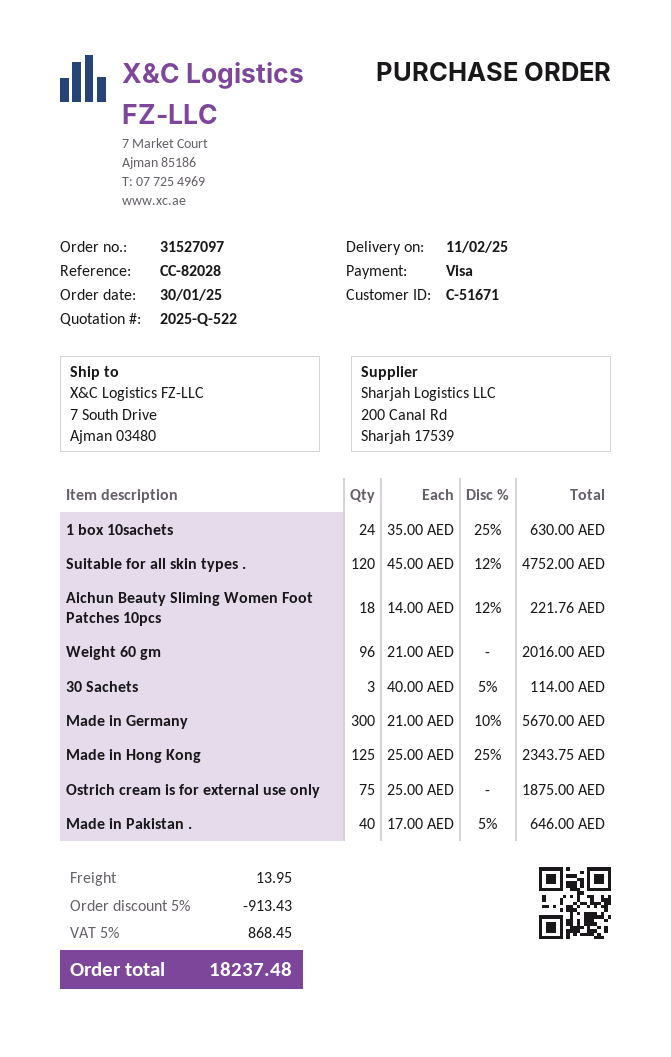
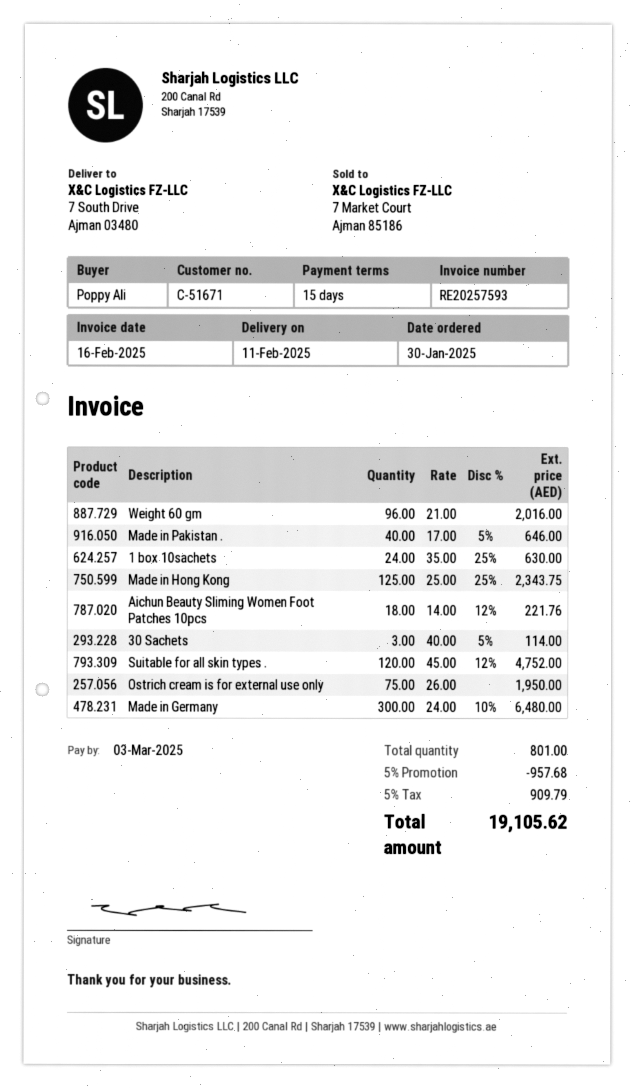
Made in Germany: 300 x 21.00 - 10% = 5670.00 -> 300 x 24.00 - 10% = 6480.00
Ostrich cream is for external use only: 75 x 25.00 = 1875.00 -> 75 x 26.00 = 1950.00
discount: 5% = 913.43 -> 5% = 957.68
shipping: 13.95 -> none
tax: 5% = 868.45 -> 5% = 909.79
total: 18237.48 -> 19105.62

